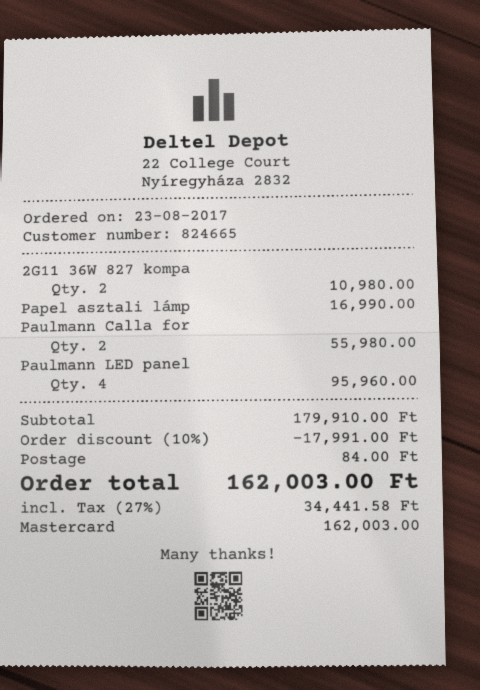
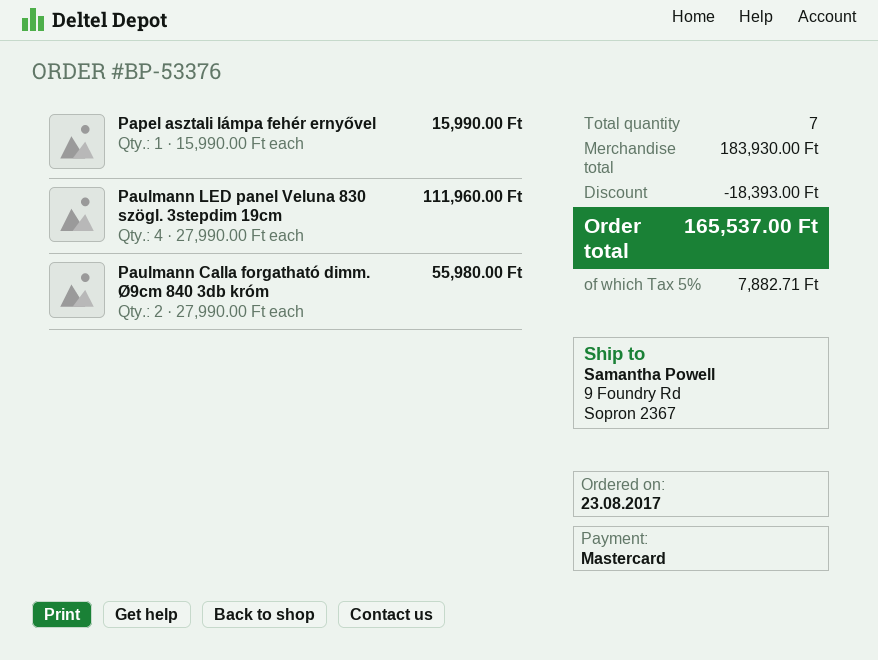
2G11 36W 827 kompa: 2 for 10980.00 -> none
Papel asztali lámp: 1 for 16990.00 -> 1 for 15990.00
Paulmann LED panel: 4 for 95960.00 -> 4 for 111960.00
subtotal: 179910.00 -> 183930.00
discount: 17991.00 -> 18393.00
shipping: 84.00 -> none
tax: 27% = 34441.58 -> 5% = 7882.71
total: 162003.00 -> 165537.00

